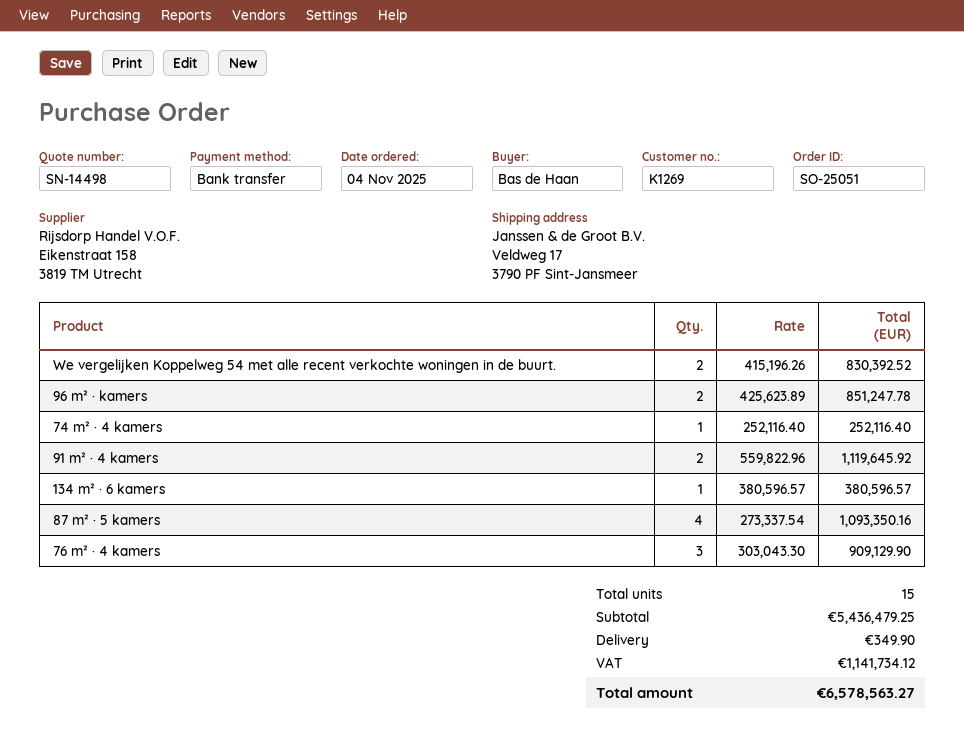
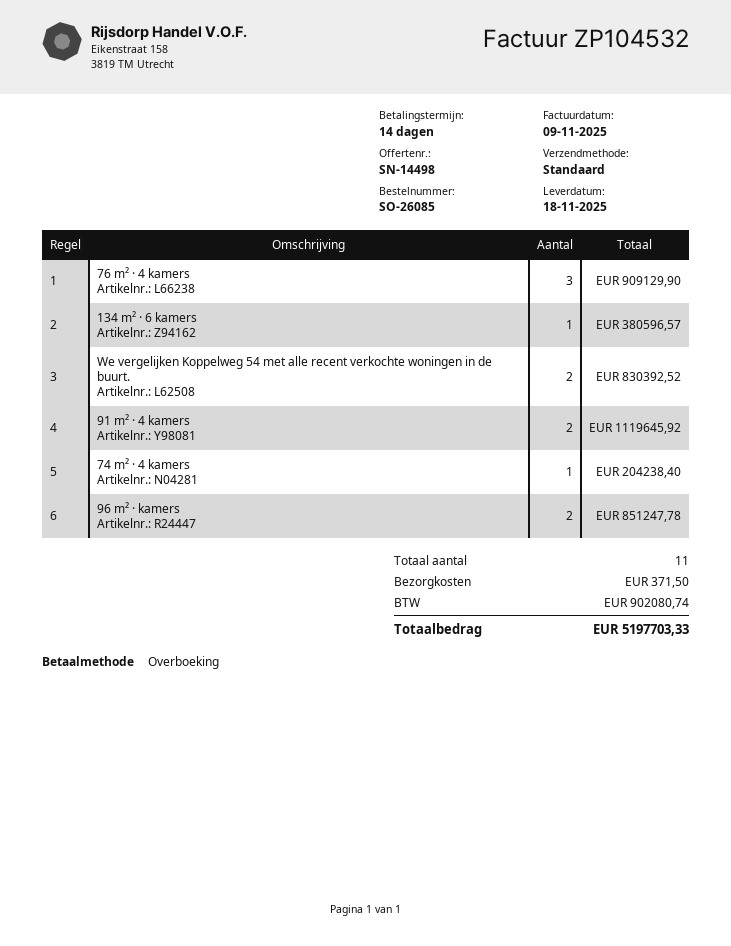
order number: SO-25051 -> SO-26085
74 m² · 4 kamers: 1 for 252116.40 -> 1 for 204238.40
87 m² · 5 kamers: 4 for 1093350.16 -> none
total quantity: 15 -> 11
shipping: 349.90 -> 371.50
tax: 1141734.12 -> 902080.74
total: 6578563.27 -> 5197703.33

